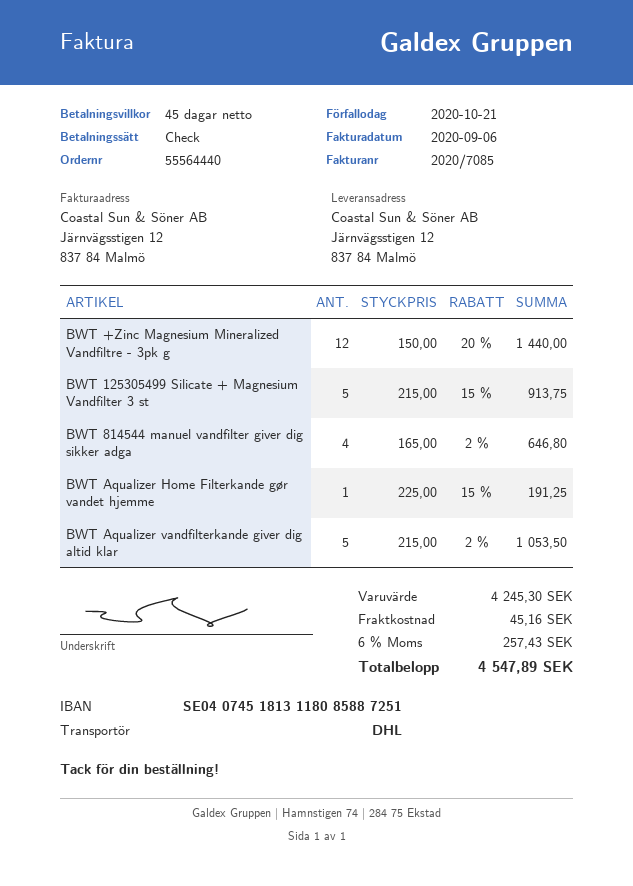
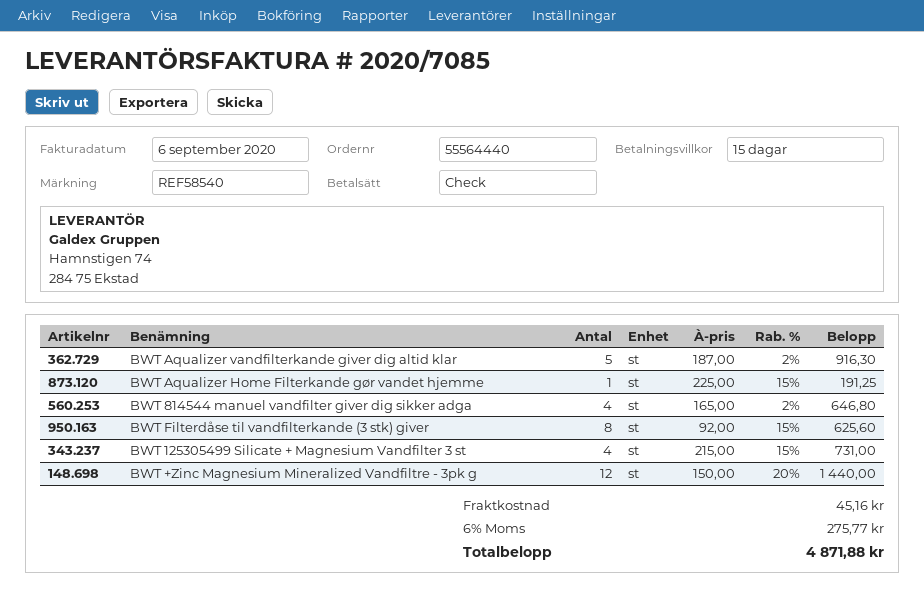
payment terms: 45 days -> 15 days
BWT 125305499 Silicate + Magnesium Vandfilter 3 st: 5 x 215.00 - 15% = 913.75 -> 4 x 215.00 - 15% = 731.00
BWT Aqualizer vandfilterkande giver dig altid klar: 5 x 215.00 - 2% = 1053.50 -> 5 x 187.00 - 2% = 916.30
BWT Filterdåse til vandfilterkande (3 stk) giver: none -> 8 x 92.00 - 15% = 625.60
tax: 6% = 257.43 -> 6% = 275.77
total: 4547.89 -> 4871.88

